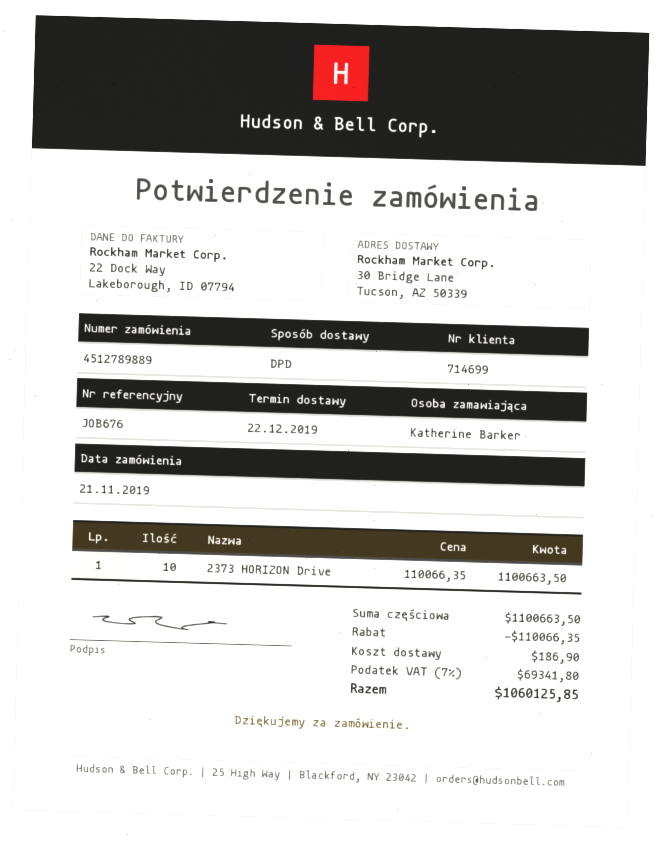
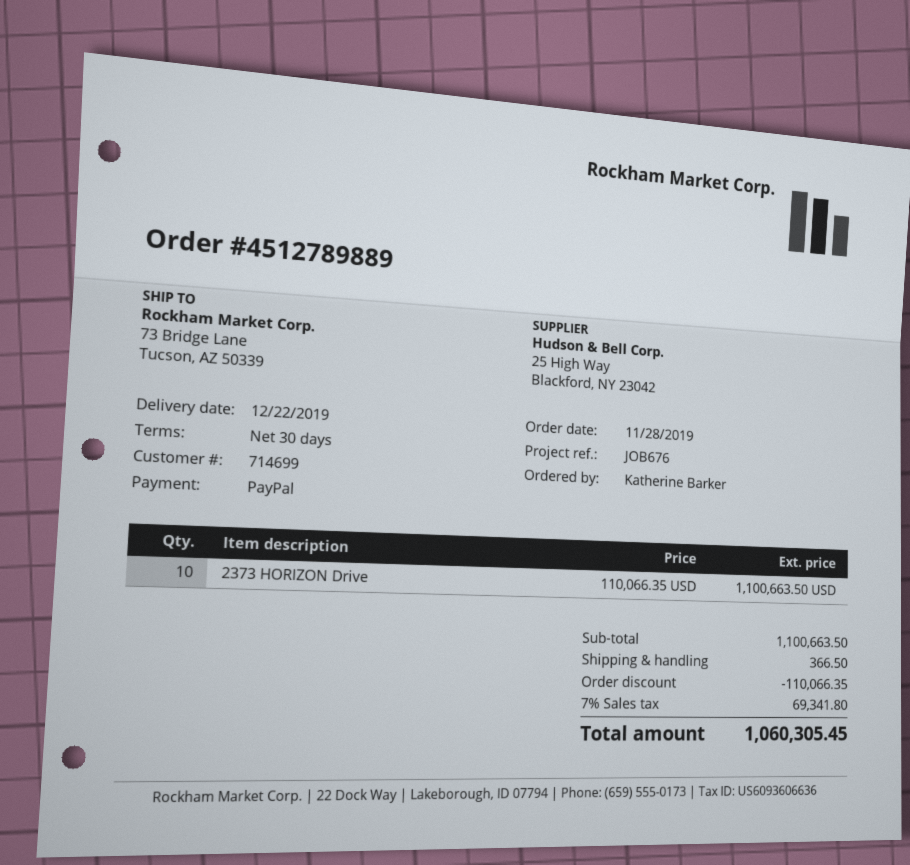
order date: 2019-11-21 -> 2019-11-28
ship to: 30 Bridge Lane, Tucson, AZ 50339 -> 73 Bridge Lane, Tucson, AZ 50339
shipping: 186.90 -> 366.50
total: 1060125.85 -> 1060305.45

